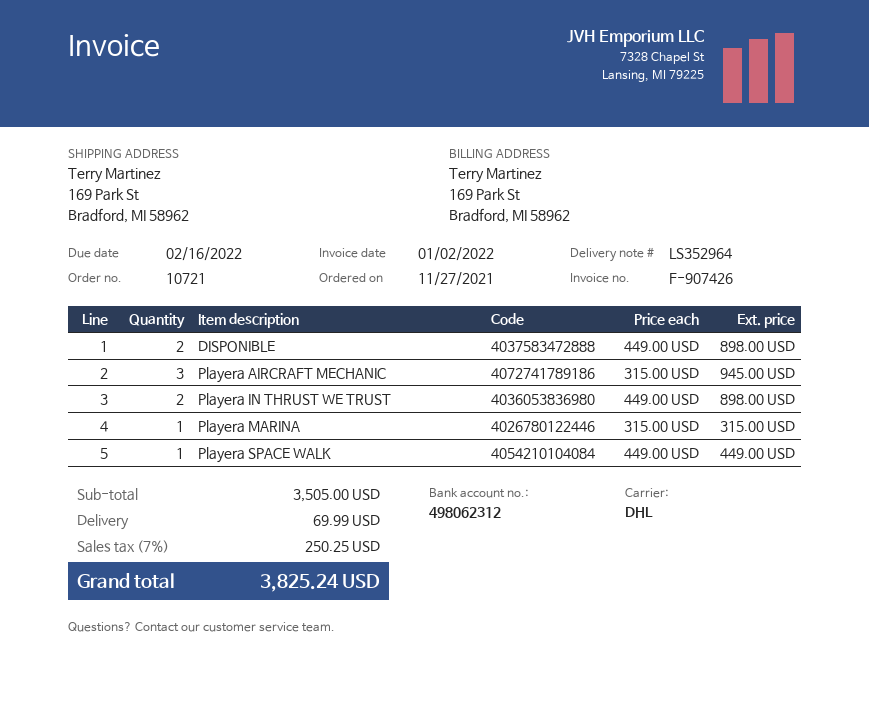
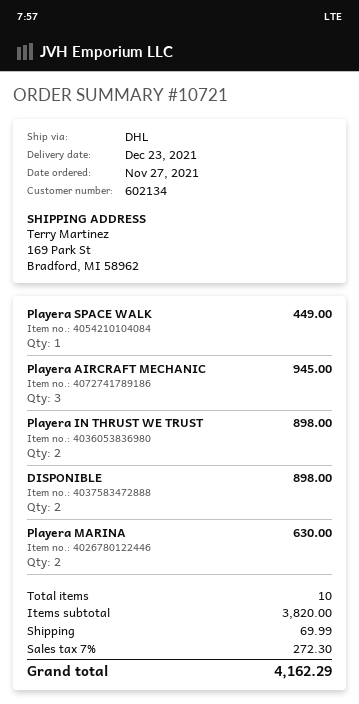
Playera MARINA: 1 for 315.00 -> 2 for 630.00
subtotal: 3505.00 -> 3820.00
tax: 7% = 250.25 -> 7% = 272.30
total: 3825.24 -> 4162.29

